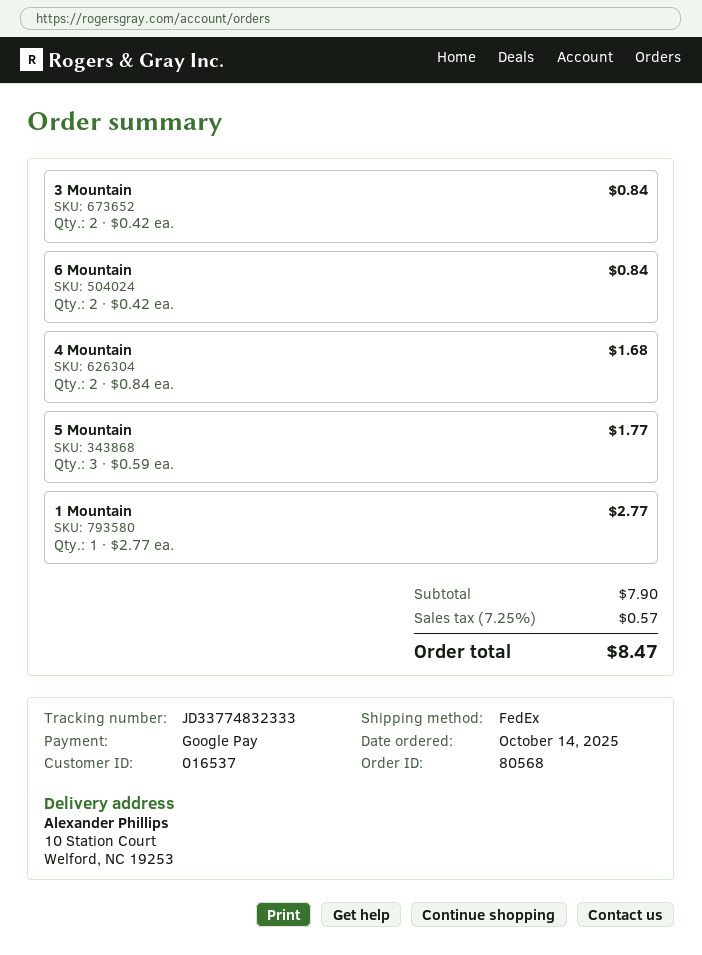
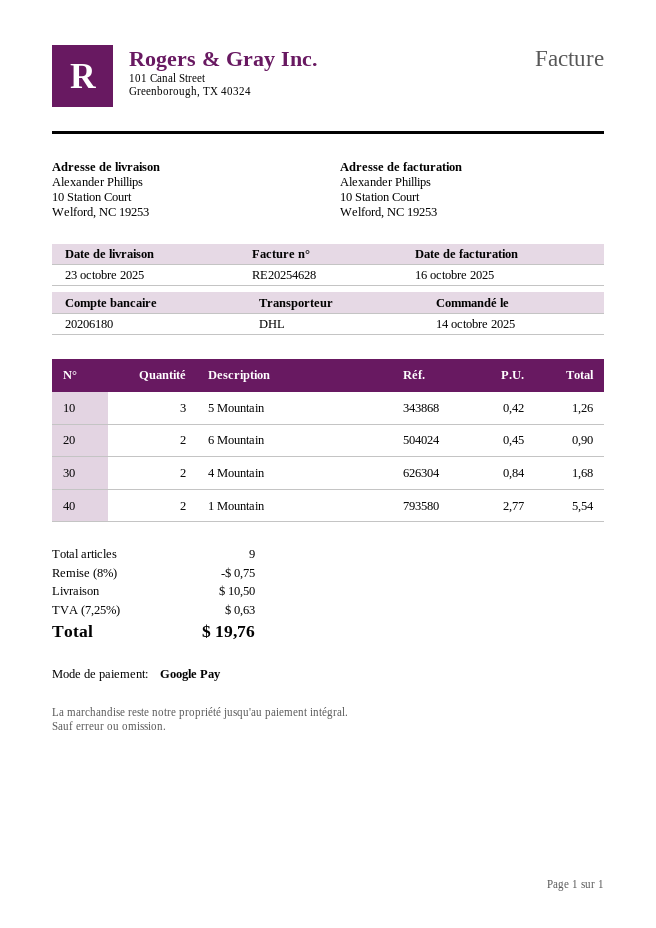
shipping method: FedEx -> DHL
3 Mountain: 2 x 0.42 = 0.84 -> none
6 Mountain: 2 x 0.42 = 0.84 -> 2 x 0.45 = 0.90
5 Mountain: 3 x 0.59 = 1.77 -> 3 x 0.42 = 1.26
1 Mountain: 1 x 2.77 = 2.77 -> 2 x 2.77 = 5.54
discount: none -> 8% = 0.75
shipping: none -> 10.50
tax: 7.25% = 0.57 -> 7.25% = 0.63
total: 8.47 -> 19.76

